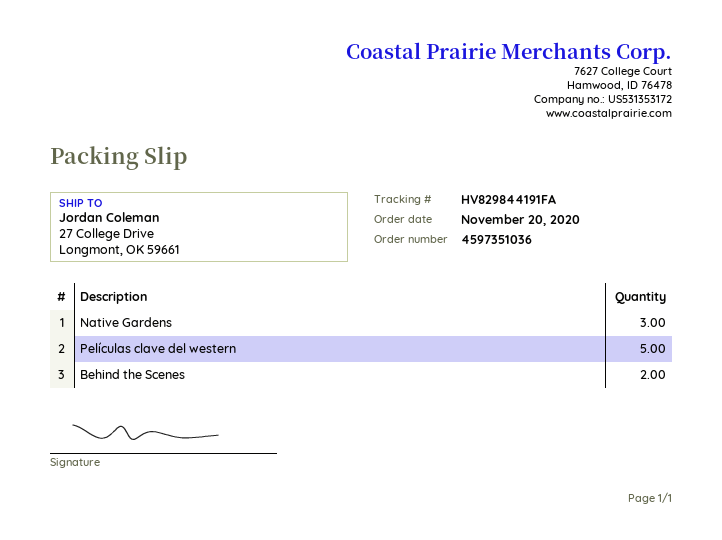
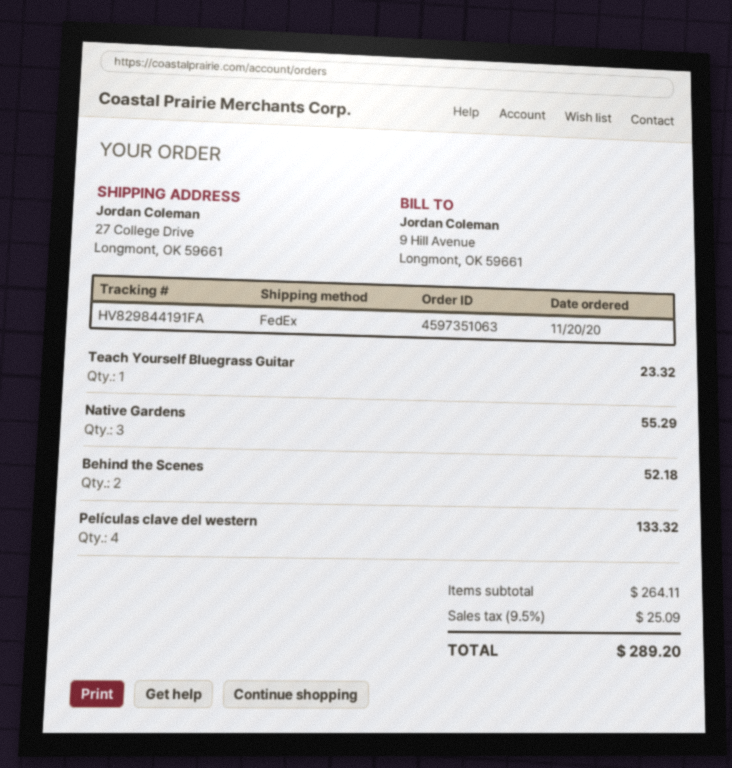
order number: 4597351036 -> 4597351063
Películas clave del western: 5 -> 4
Teach Yourself Bluegrass Guitar: none -> 1

